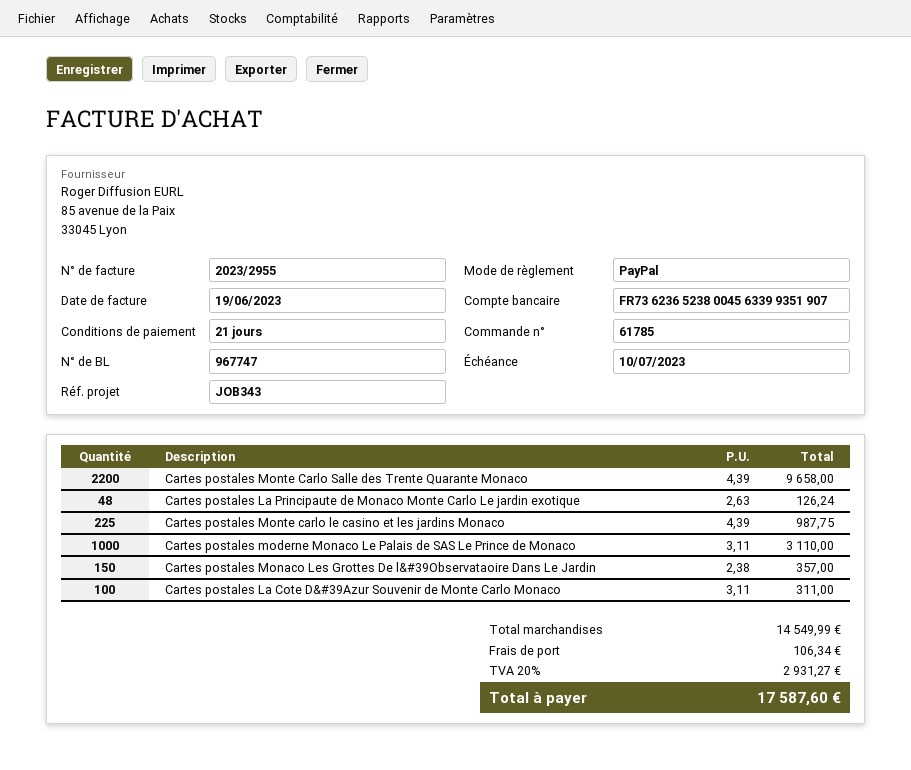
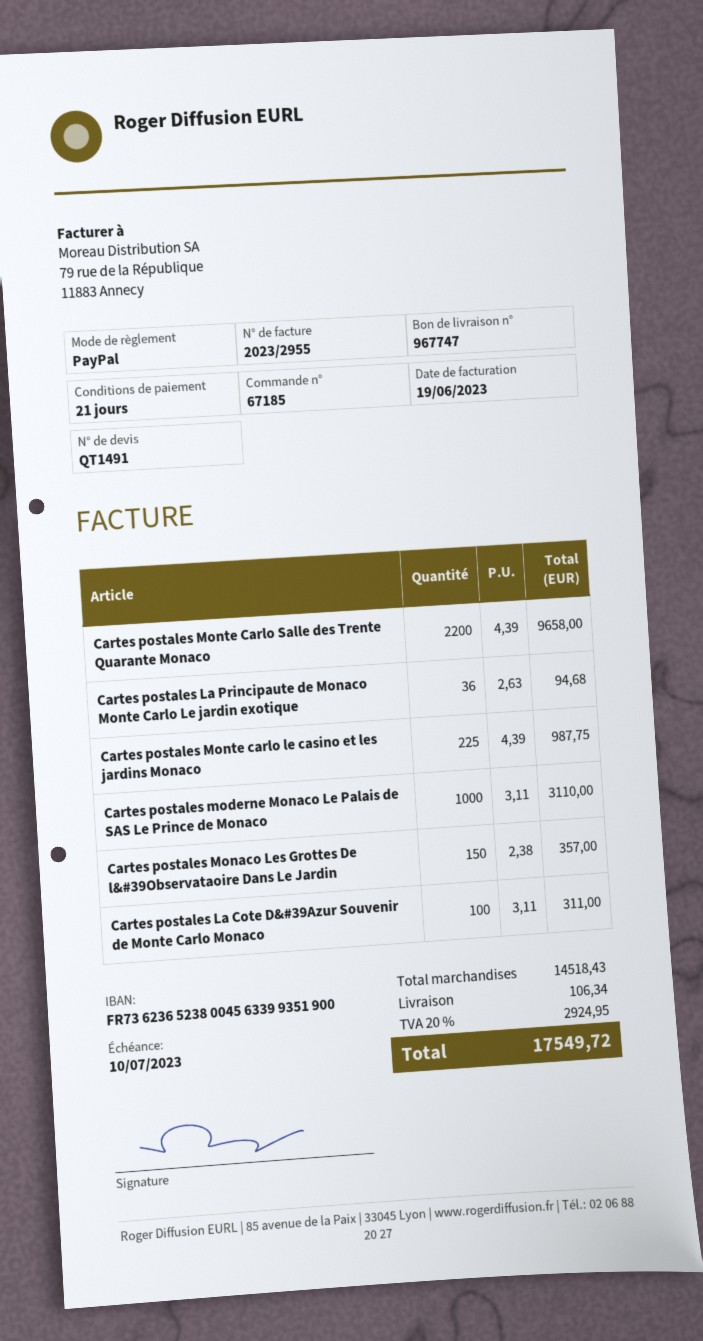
order number: 61785 -> 67185
bank account: FR7362365238004563399351907 -> FR7362365238004563399351900
Cartes postales La Principaute de Monaco Monte Carlo Le jardin exotique: 48 x 2.63 = 126.24 -> 36 x 2.63 = 94.68
subtotal: 14549.99 -> 14518.43
tax: 20% = 2931.27 -> 20% = 2924.95
total: 17587.60 -> 17549.72

